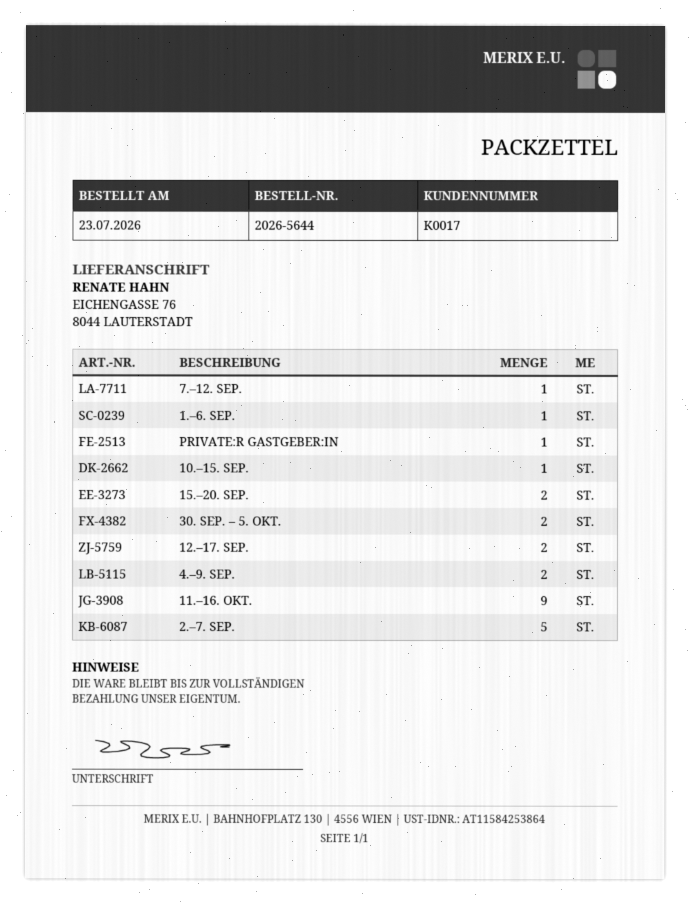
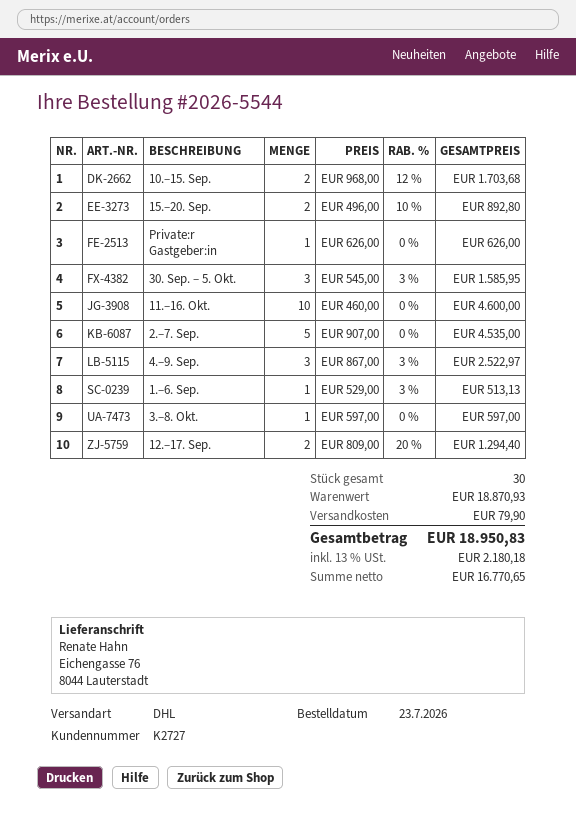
order number: 2026-5644 -> 2026-5544
customer number: K0017 -> K2727
7.–12. SEP.: 1 -> none
10.–15. SEP.: 1 -> 2
30. SEP. – 5. OKT.: 2 -> 3
4.–9. SEP.: 2 -> 3
11.–16. OKT.: 9 -> 10
3.–8. Okt.: none -> 1

